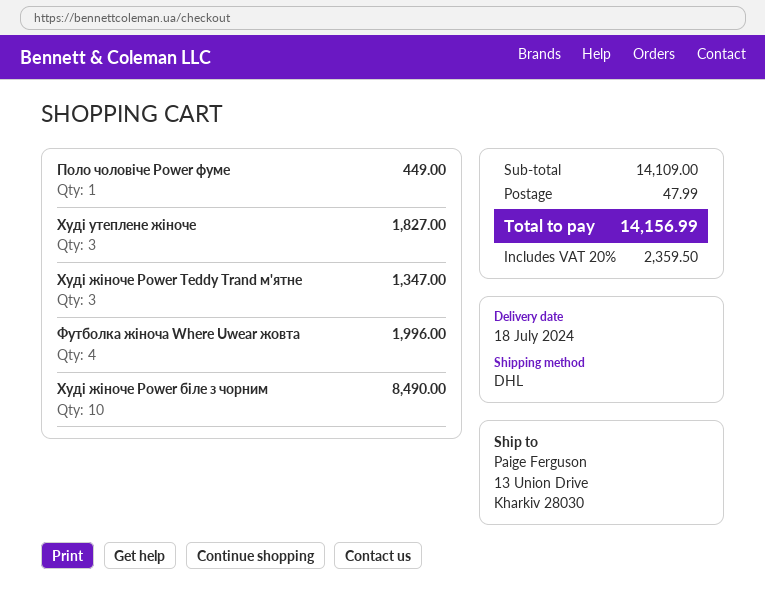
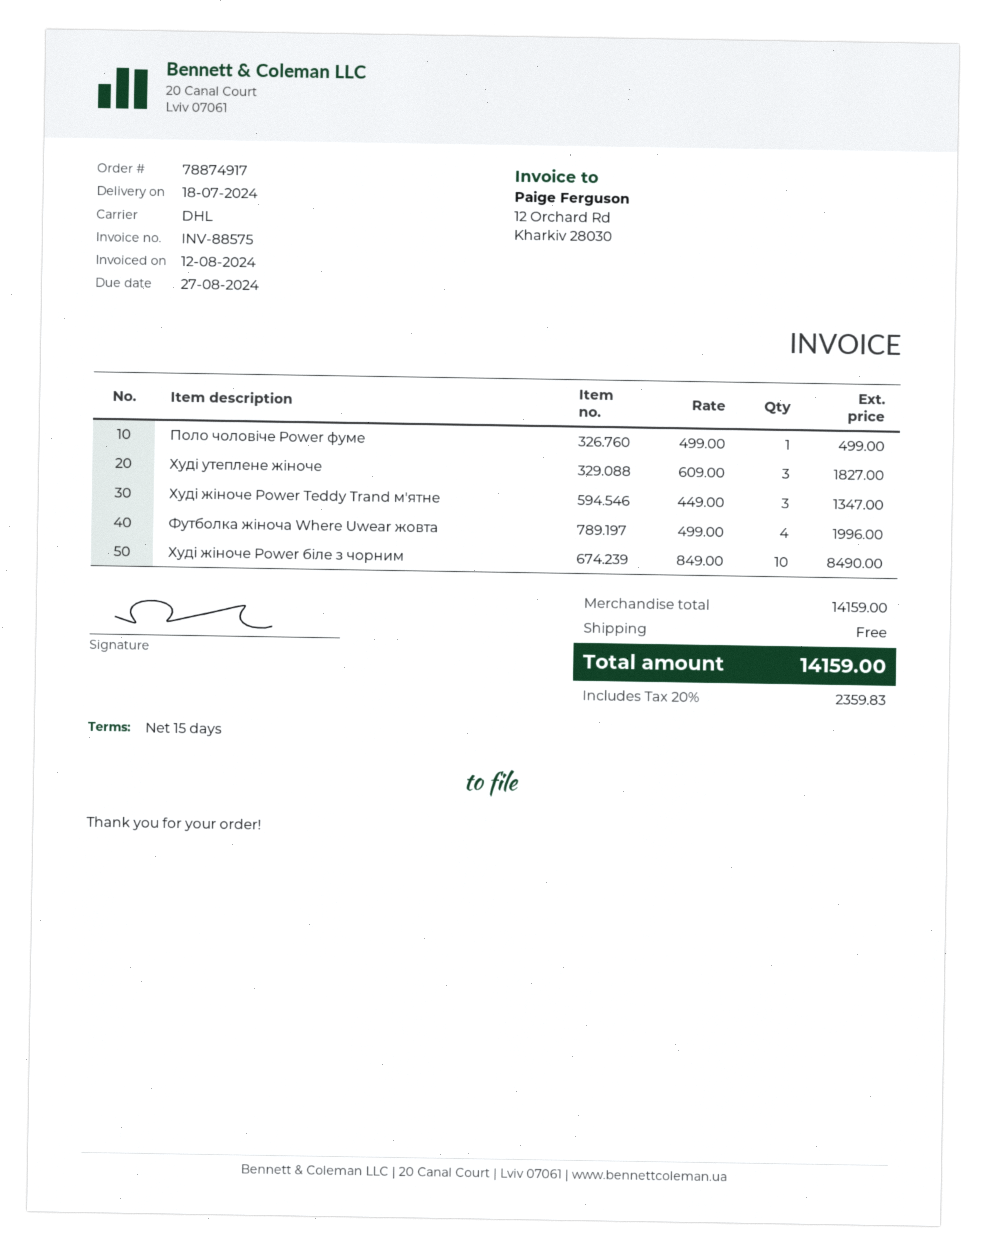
Поло чоловіче Power фуме: 1 for 449.00 -> 1 for 499.00
subtotal: 14109.00 -> 14159.00
shipping: 47.99 -> 0.00
tax: 20% = 2359.50 -> 20% = 2359.83
total: 14156.99 -> 14159.00

